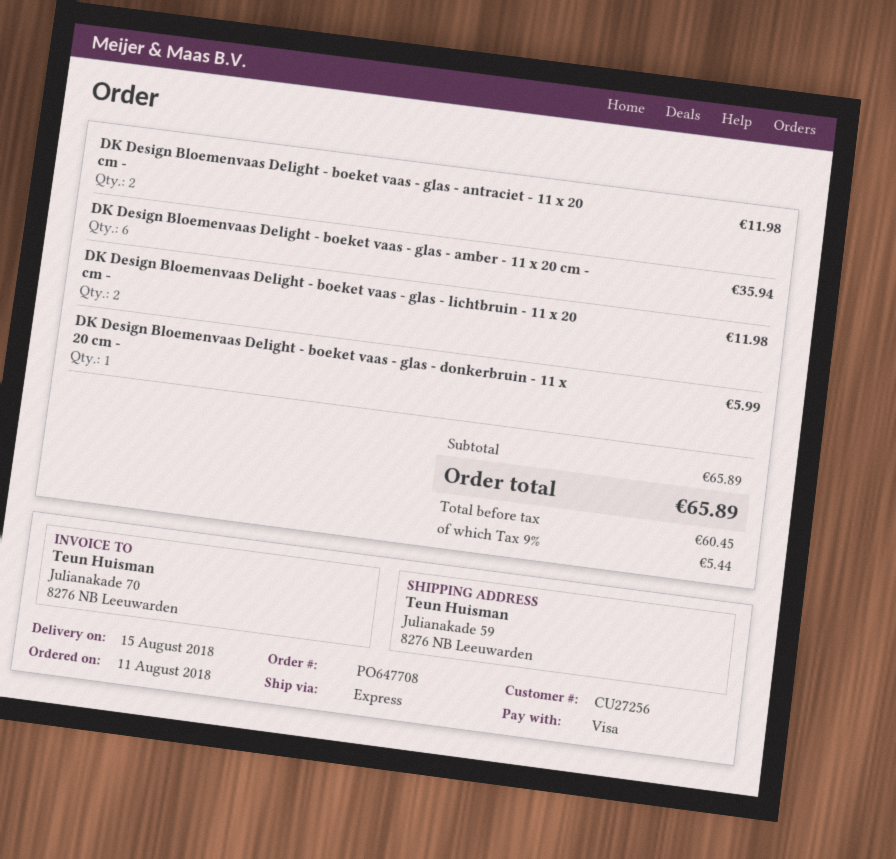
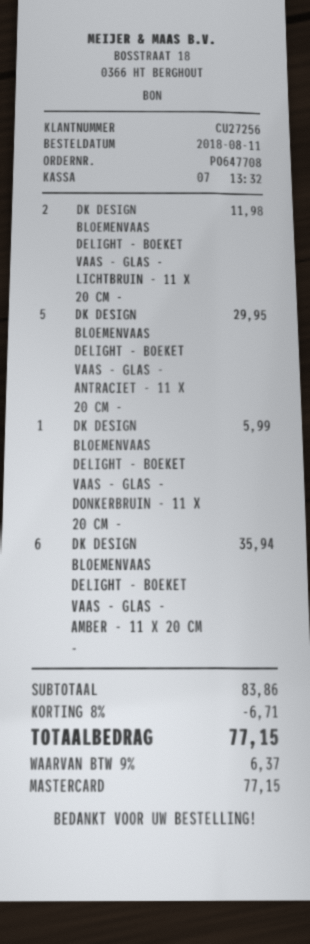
payment method: Visa -> Mastercard
DK Design Bloemenvaas Delight - boeket vaas - glas - antraciet - 11 x 20 cm -: 2 for 11.98 -> 5 for 29.95
subtotal: 65.89 -> 83.86
discount: none -> 8% = 6.71
tax: 9% = 5.44 -> 9% = 6.37
total: 65.89 -> 77.15

